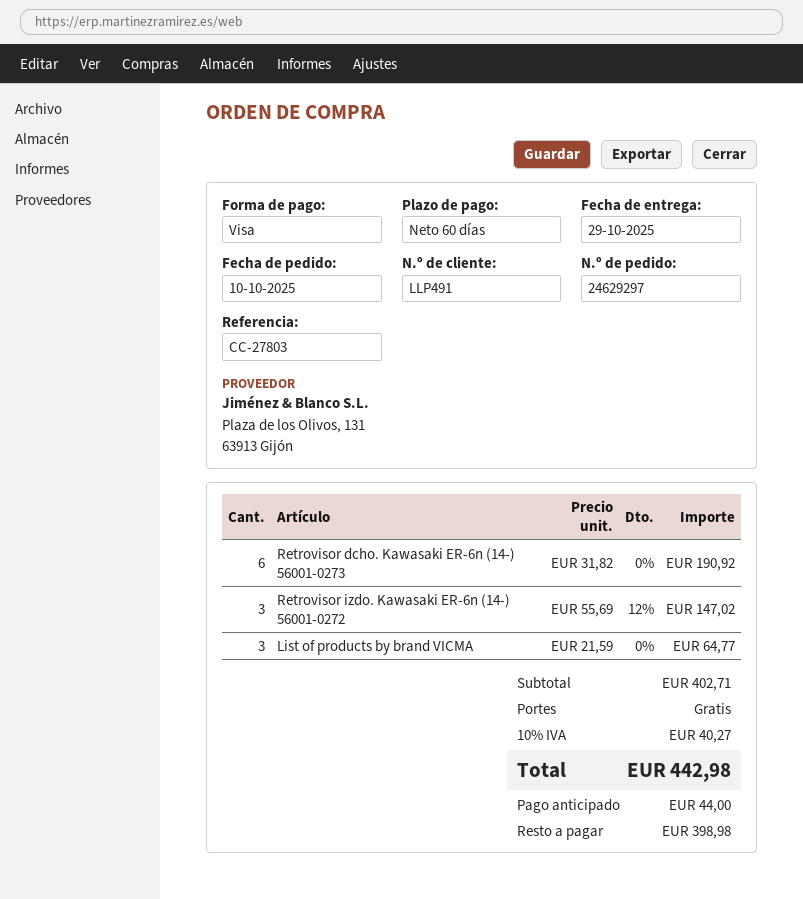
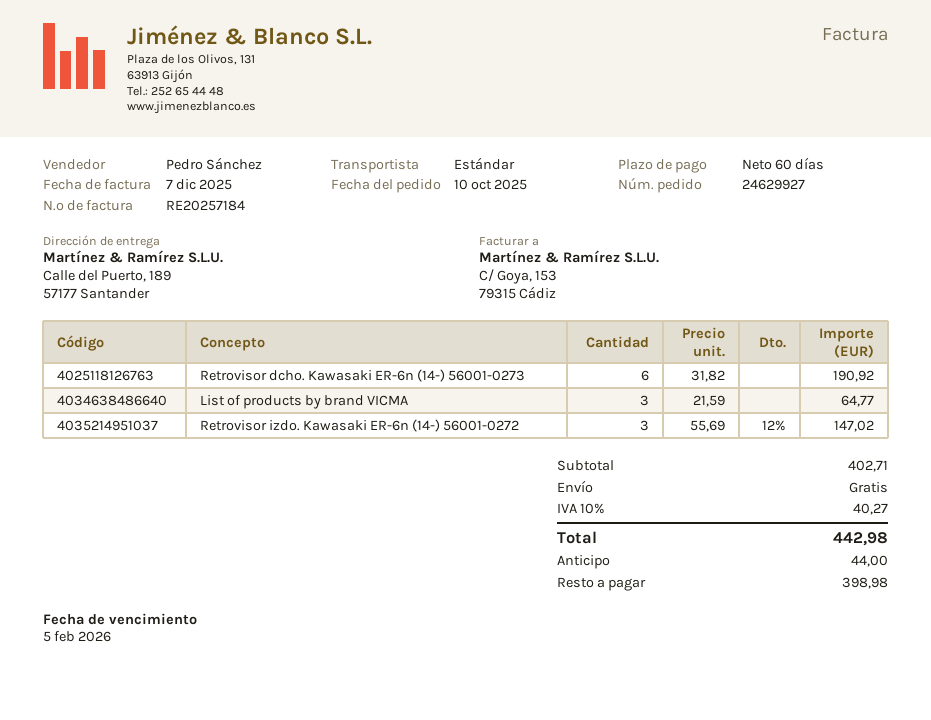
order number: 24629297 -> 24629927

